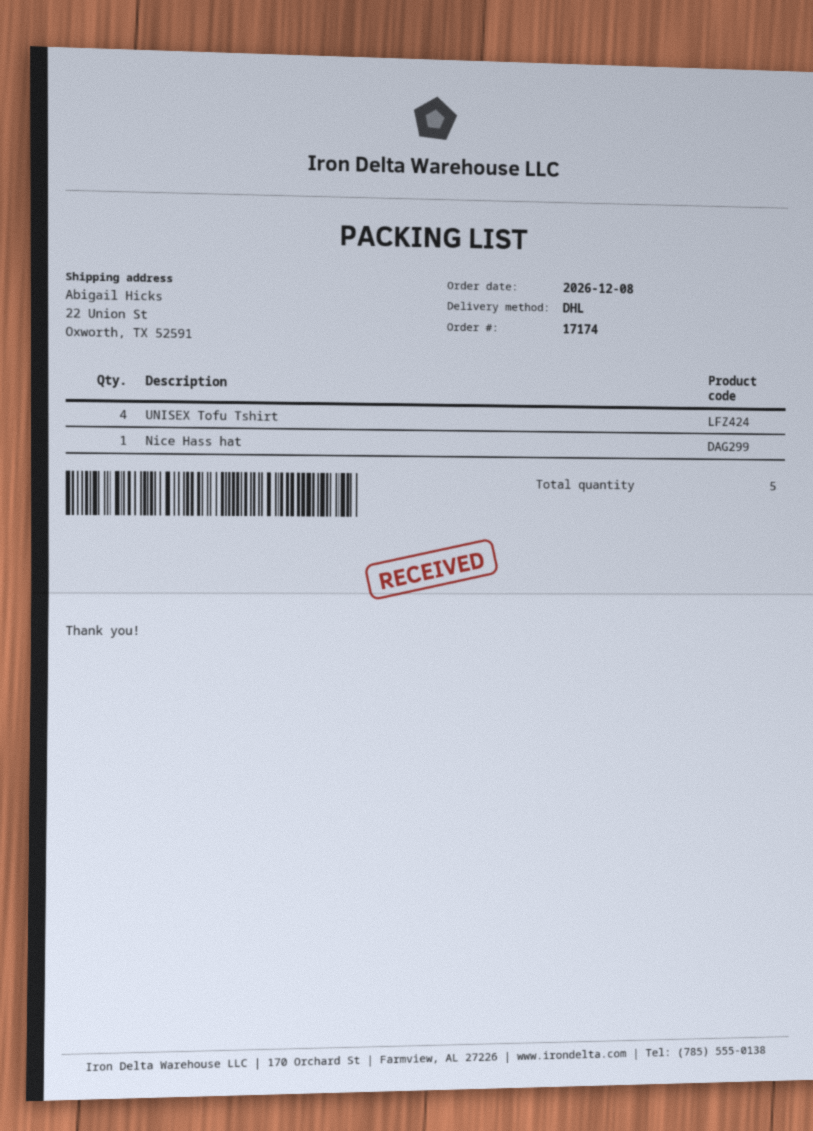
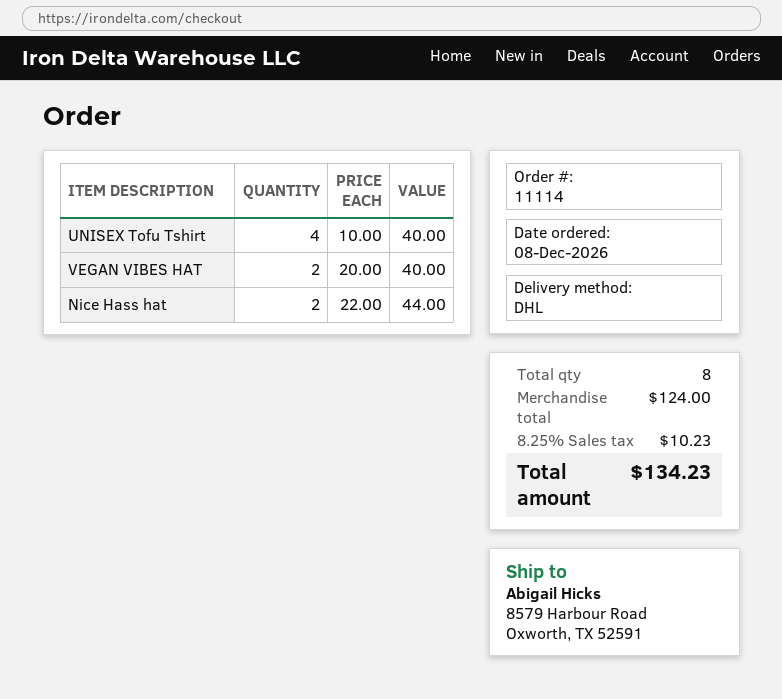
order number: 17174 -> 11114
ship to: 22 Union St, Oxworth, TX 52591 -> 8579 Harbour Road, Oxworth, TX 52591
Nice Hass hat: 1 -> 2
VEGAN VIBES HAT: none -> 2
total quantity: 5 -> 8

